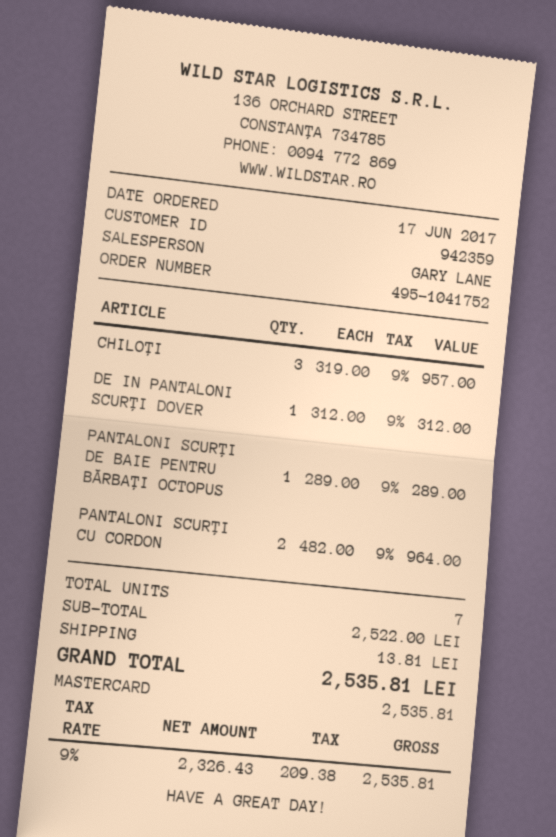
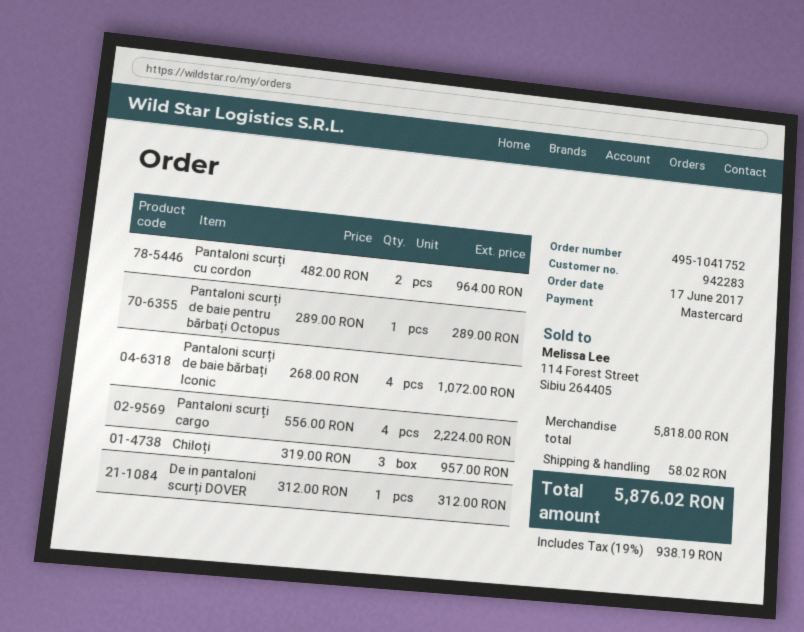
customer number: 942359 -> 942283
Pantaloni scurți de baie bărbați Iconic: none -> 4 x 268.00 = 1072.00
Pantaloni scurți cargo: none -> 4 x 556.00 = 2224.00
subtotal: 2522.00 -> 5818.00
shipping: 13.81 -> 58.02
tax: 9% = 209.38 -> 19% = 938.19
total: 2535.81 -> 5876.02

